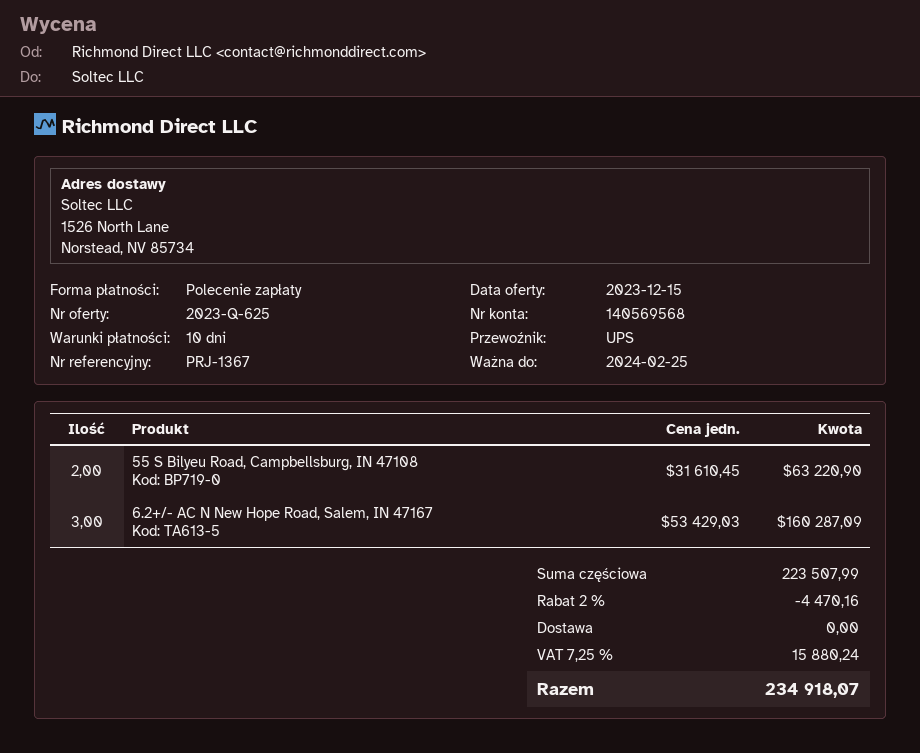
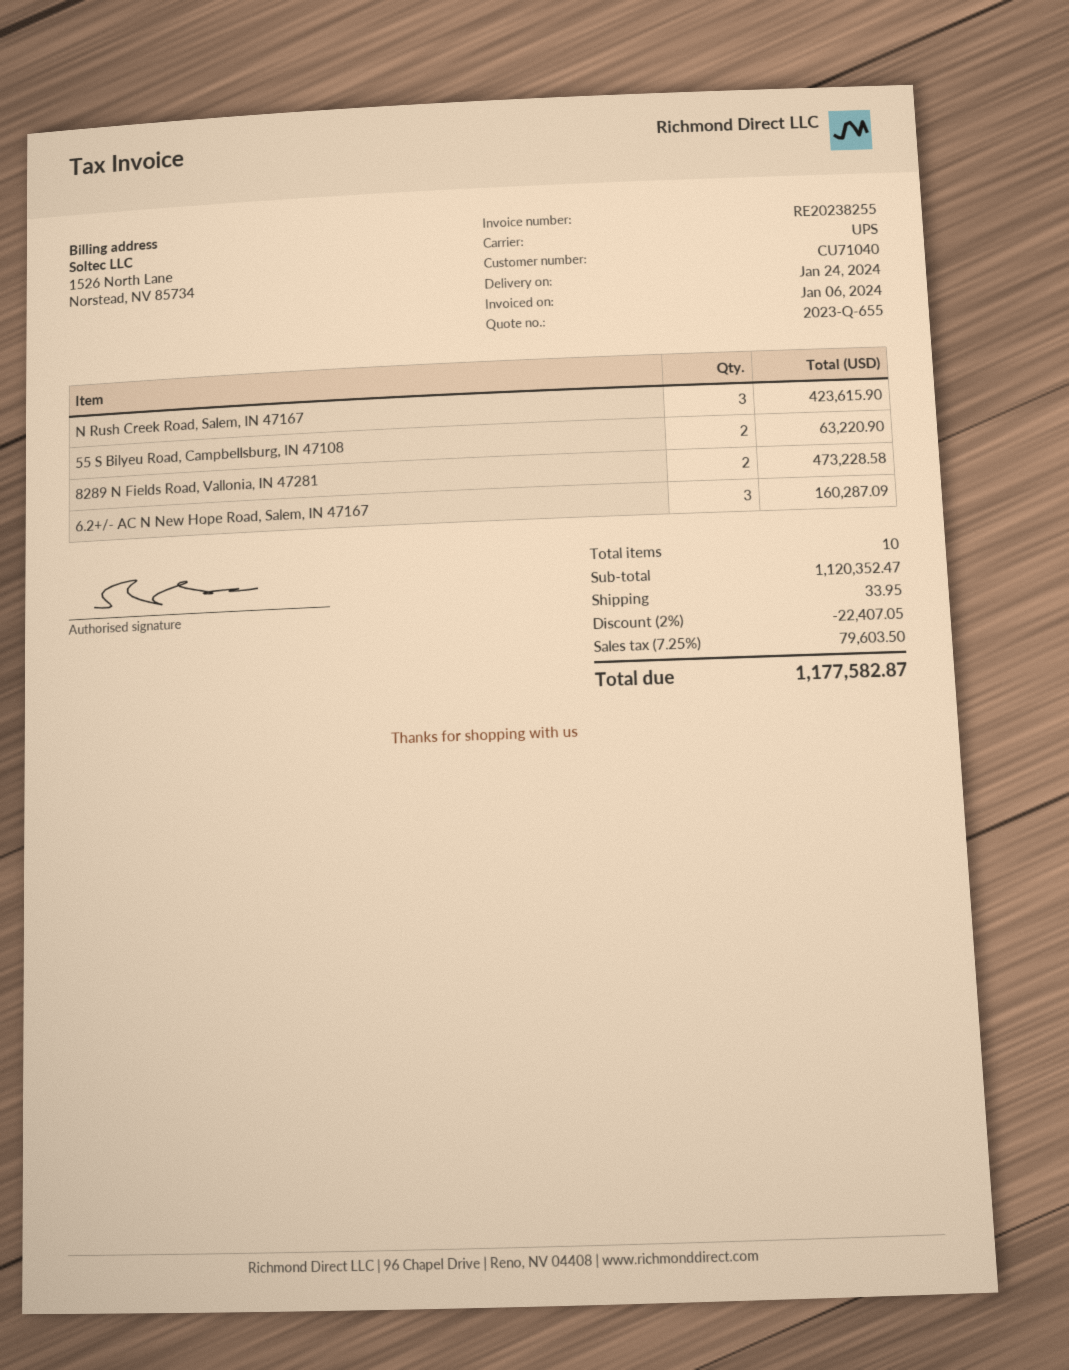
quote number: 2023-Q-625 -> 2023-Q-655
N Rush Creek Road, Salem, IN 47167: none -> 3 for 423615.90
8289 N Fields Road, Vallonia, IN 47281: none -> 2 for 473228.58
subtotal: 223507.99 -> 1120352.47
discount: 2% = 4470.16 -> 2% = 22407.05
shipping: 0.00 -> 33.95
tax: 7.25% = 15880.24 -> 7.25% = 79603.50
total: 234918.07 -> 1177582.87

